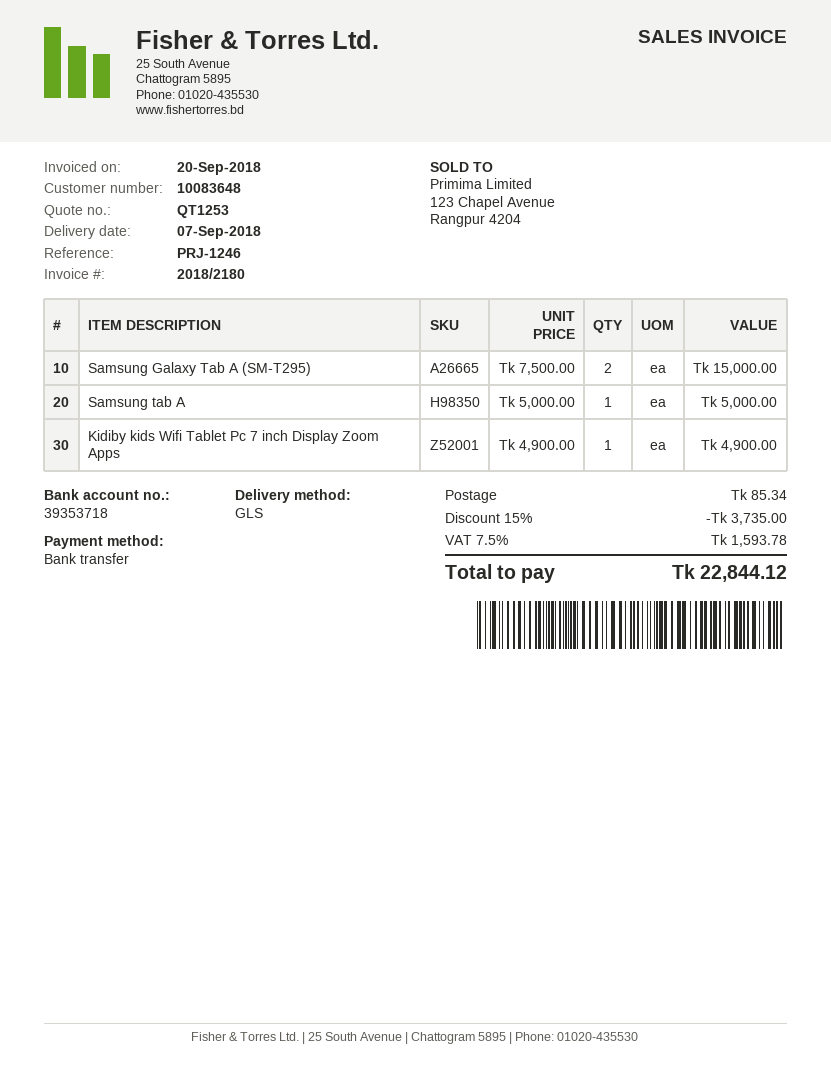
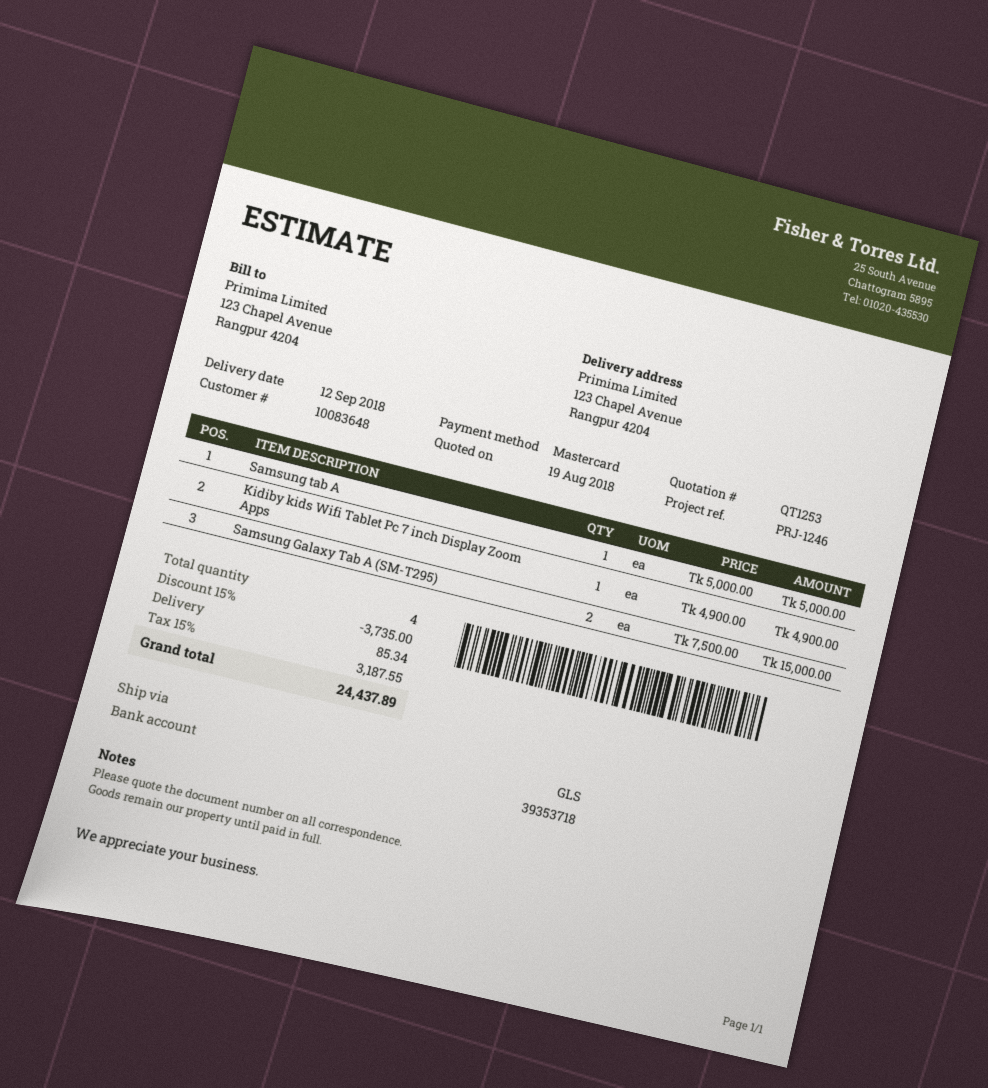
delivery date: 2018-09-07 -> 2018-09-12
payment method: bank transfer -> Mastercard
tax: 7.5% = 1593.78 -> 15% = 3187.55
total: 22844.12 -> 24437.89

